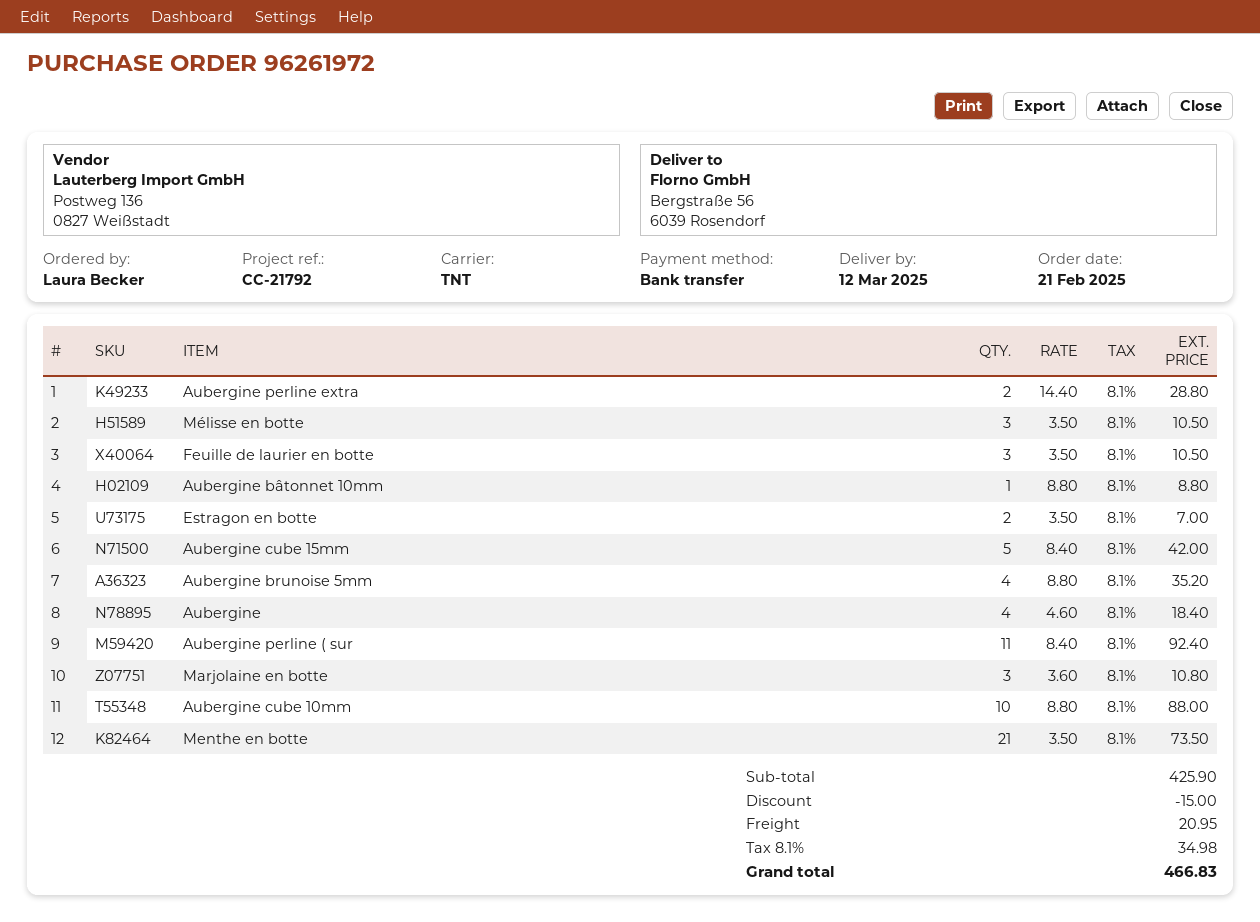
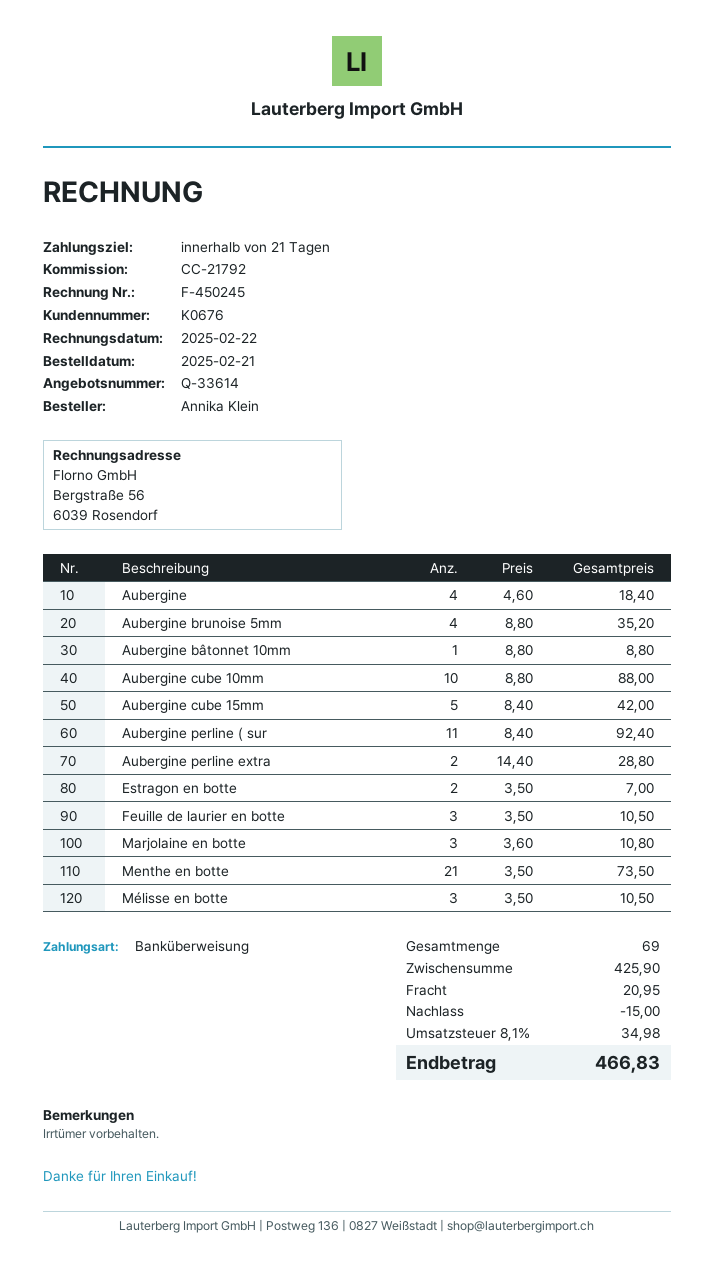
ordered by: Laura Becker -> Annika Klein

